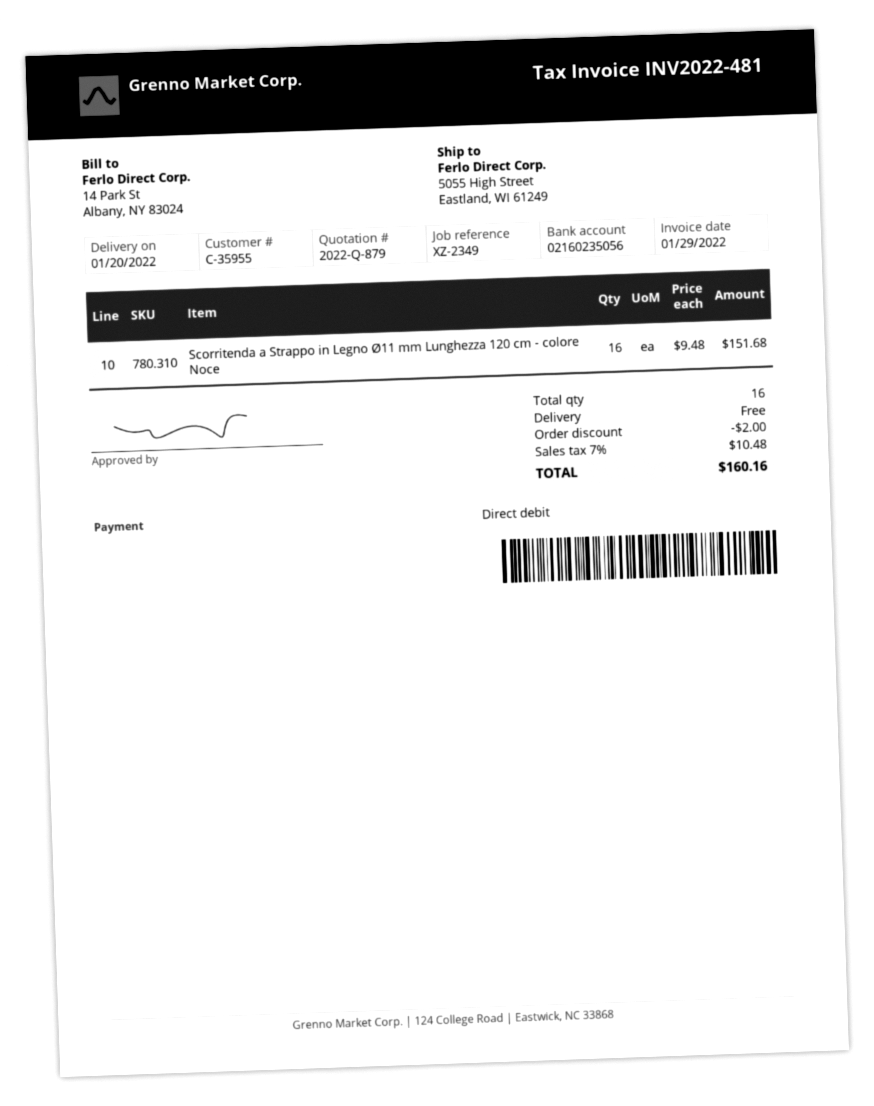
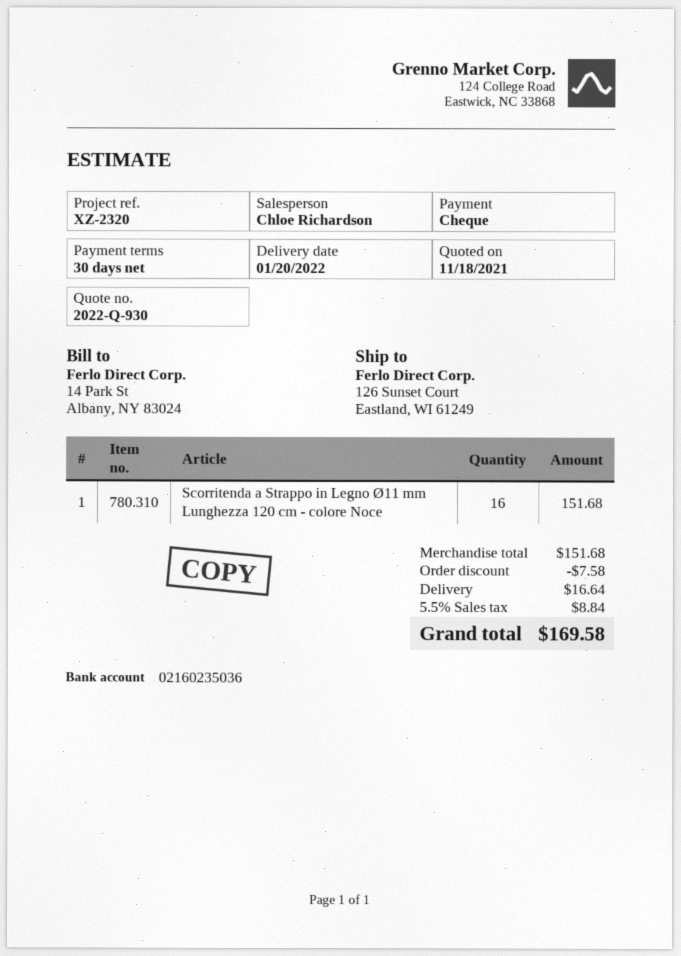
quote number: 2022-Q-879 -> 2022-Q-930
reference: XZ-2349 -> XZ-2320
payment method: direct debit -> cheque
bank account: 02160235056 -> 02160235036
ship to: 5055 High Street, Eastland, WI 61249 -> 126 Sunset Court, Eastland, WI 61249
discount: 2.00 -> 7.58
shipping: 0.00 -> 16.64
tax: 7% = 10.48 -> 5.5% = 8.84
total: 160.16 -> 169.58

